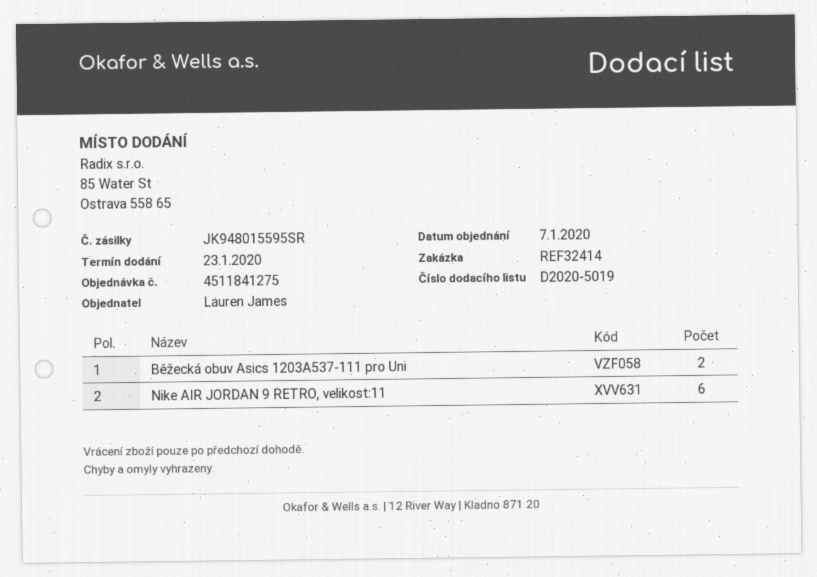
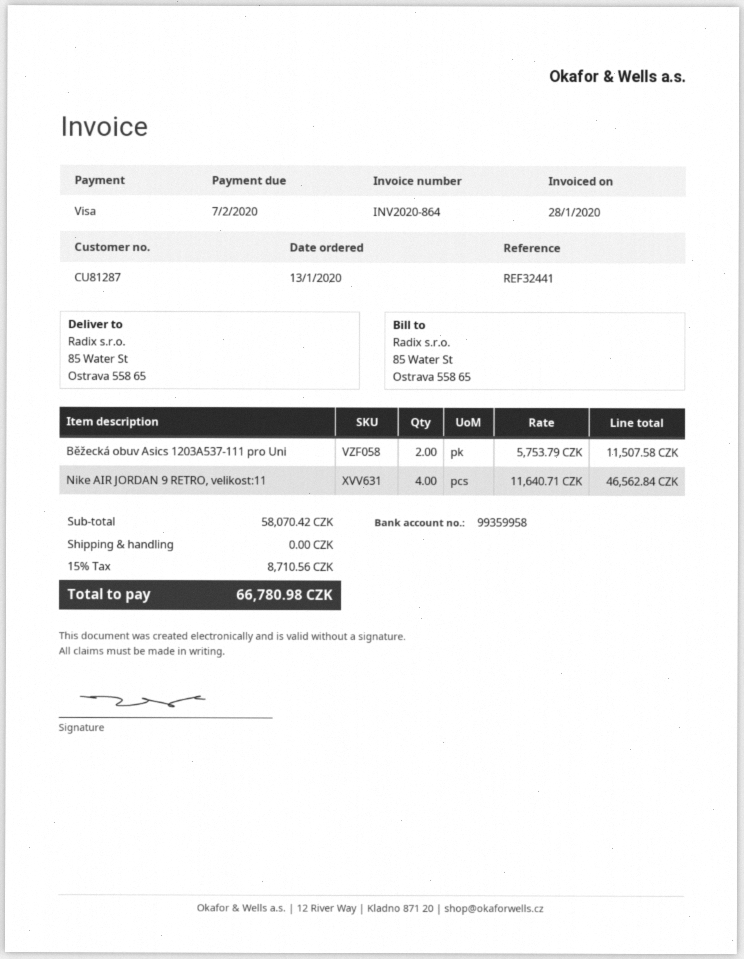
order date: 2020-01-07 -> 2020-01-13
reference: REF32414 -> REF32441
Nike AIR JORDAN 9 RETRO, velikost:11: 6 -> 4

